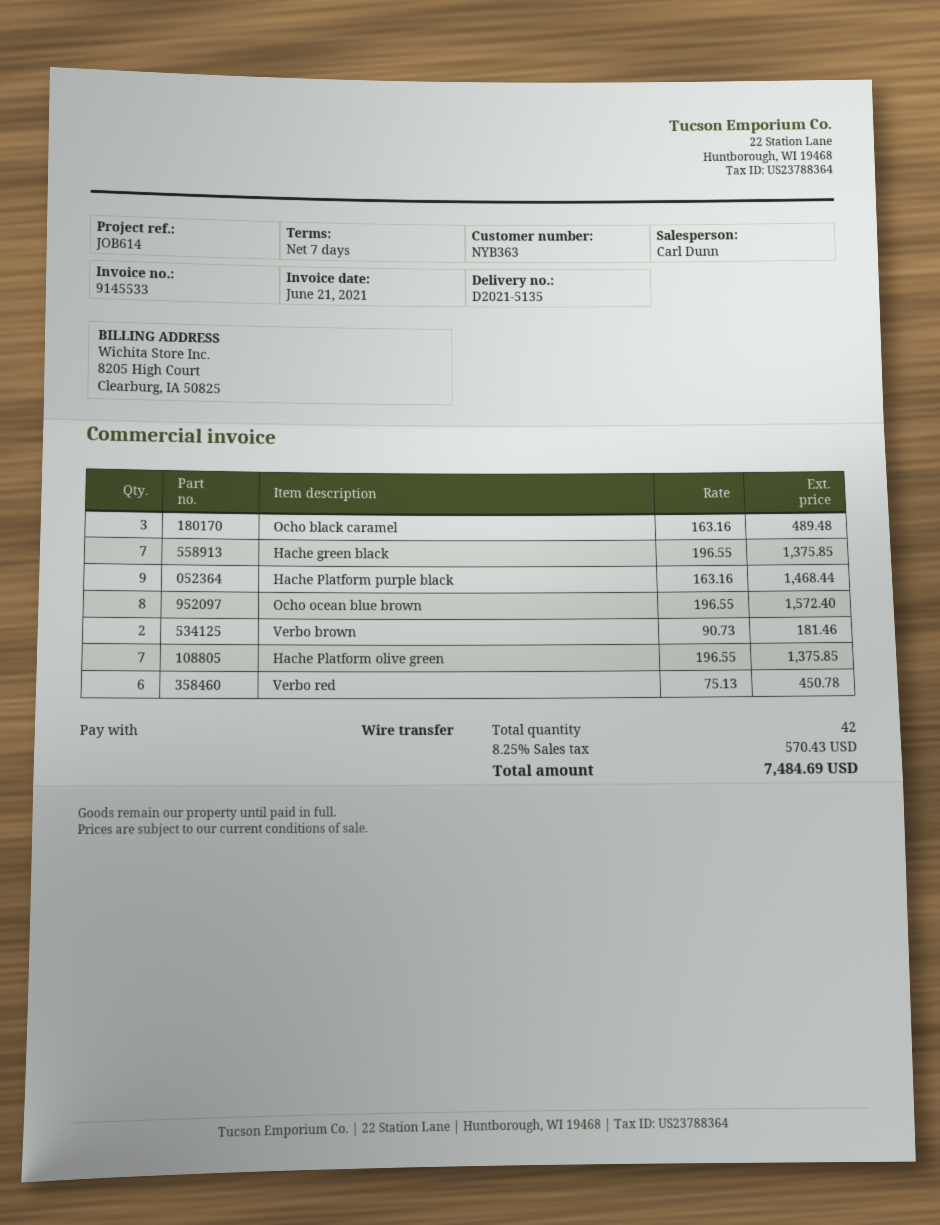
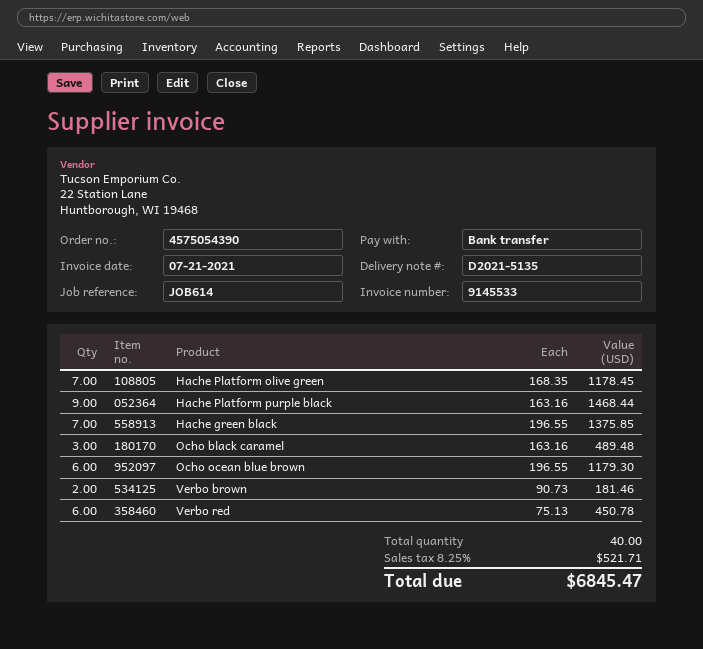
invoice date: 2021-06-21 -> 2021-07-21
Ocho ocean blue brown: 8 x 196.55 = 1572.40 -> 6 x 196.55 = 1179.30
Hache Platform olive green: 7 x 196.55 = 1375.85 -> 7 x 168.35 = 1178.45
total quantity: 42 -> 40
tax: 8.25% = 570.43 -> 8.25% = 521.71
total: 7484.69 -> 6845.47

